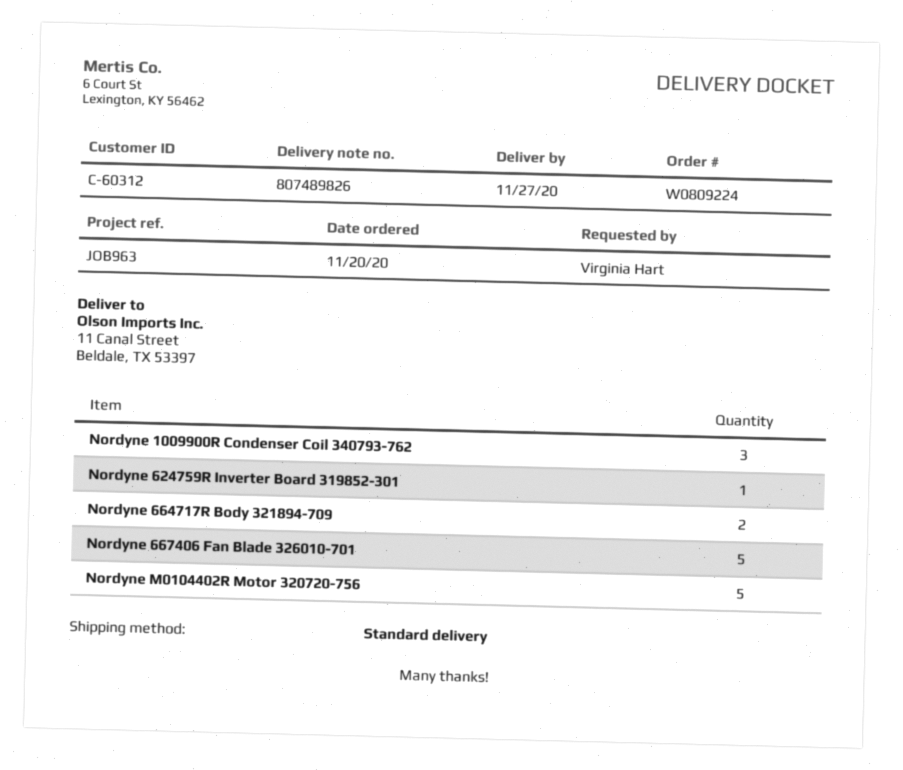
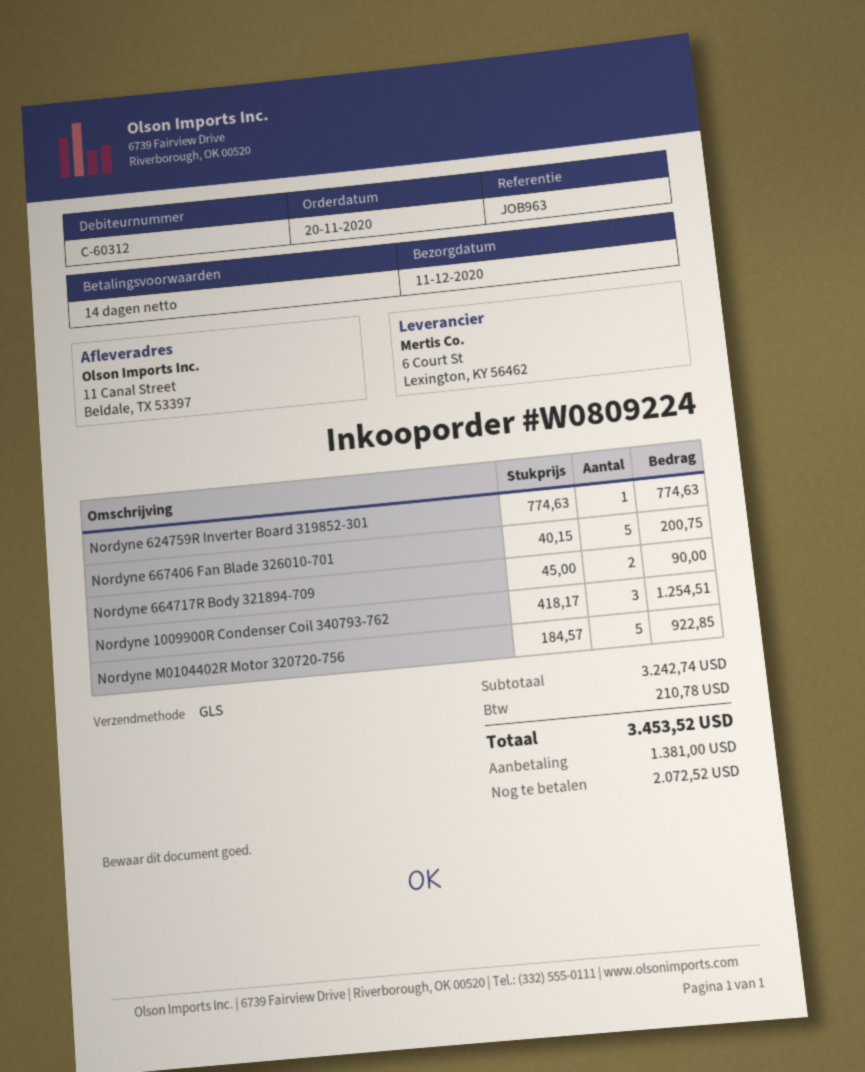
delivery date: 2020-11-27 -> 2020-12-11
shipping method: standard -> GLS

